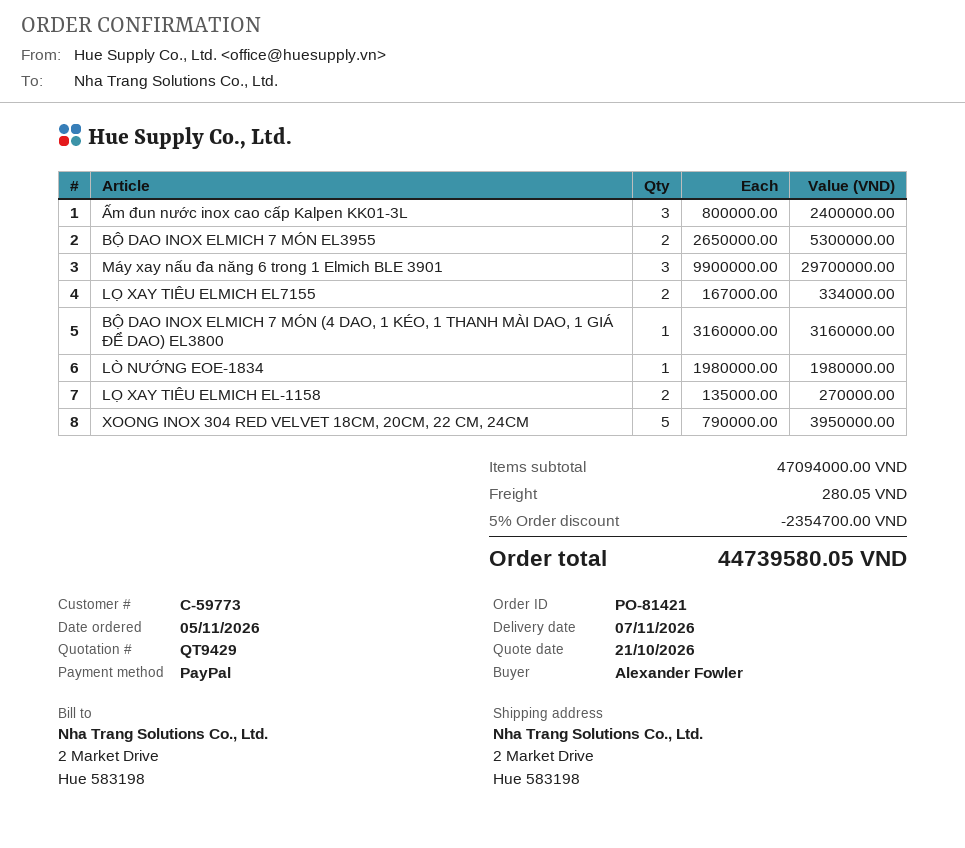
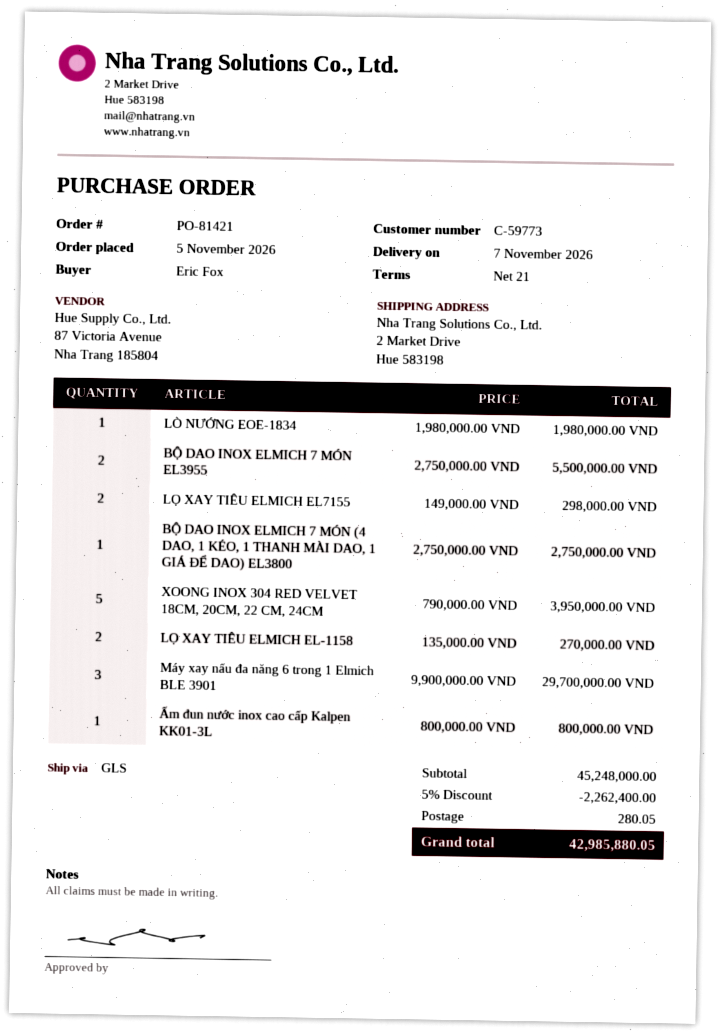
ordered by: Alexander Fowler -> Eric Fox
Ấm đun nước inox cao cấp Kalpen KK01-3L: 3 x 800000.00 = 2400000.00 -> 1 x 800000.00 = 800000.00
BỘ DAO INOX ELMICH 7 MÓN EL3955: 2 x 2650000.00 = 5300000.00 -> 2 x 2750000.00 = 5500000.00
LỌ XAY TIÊU ELMICH EL7155: 2 x 167000.00 = 334000.00 -> 2 x 149000.00 = 298000.00
BỘ DAO INOX ELMICH 7 MÓN (4 DAO, 1 KÉO, 1 THANH MÀI DAO, 1 GIÁ ĐỂ DAO) EL3800: 1 x 3160000.00 = 3160000.00 -> 1 x 2750000.00 = 2750000.00
subtotal: 47094000.00 -> 45248000.00
discount: 5% = 2354700.00 -> 5% = 2262400.00
total: 44739580.05 -> 42985880.05

